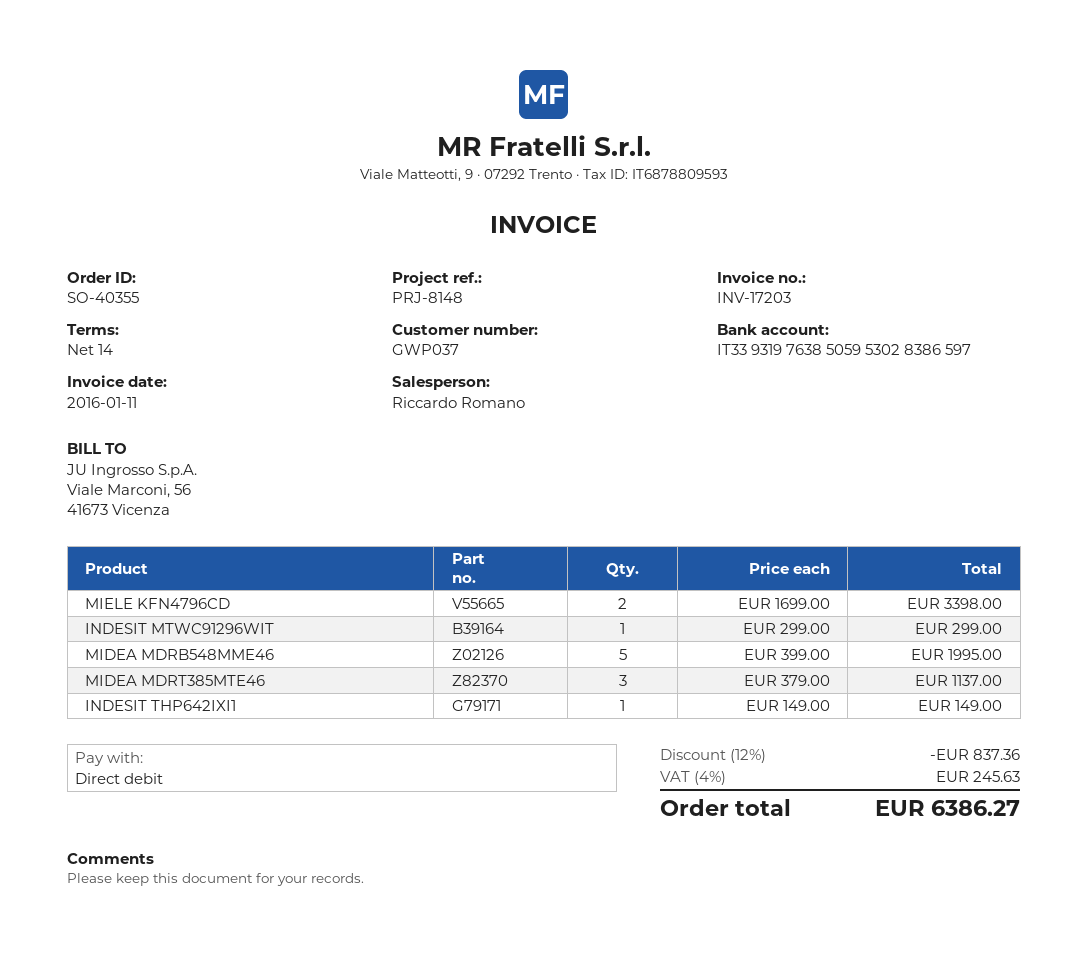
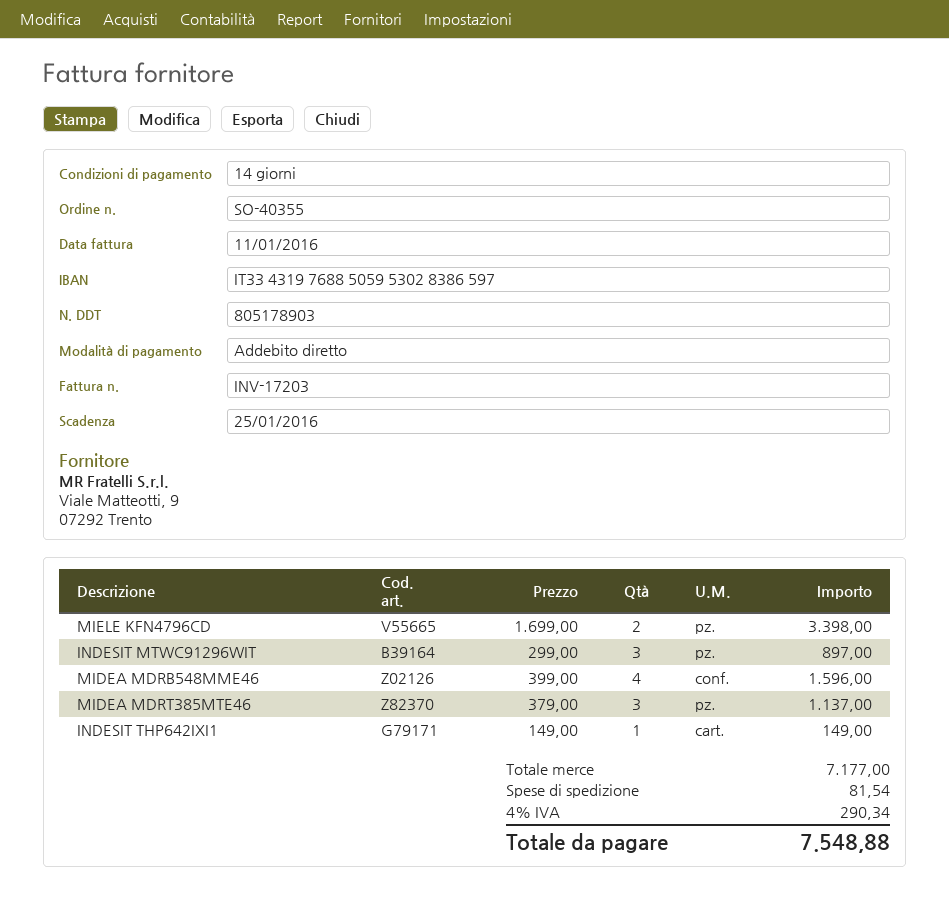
bank account: IT3393197638505953028386597 -> IT3343197688505953028386597
INDESIT MTWC91296WIT: 1 x 299.00 = 299.00 -> 3 x 299.00 = 897.00
MIDEA MDRB548MME46: 5 x 399.00 = 1995.00 -> 4 x 399.00 = 1596.00
discount: 12% = 837.36 -> none
shipping: none -> 81.54
tax: 4% = 245.63 -> 4% = 290.34
total: 6386.27 -> 7548.88

